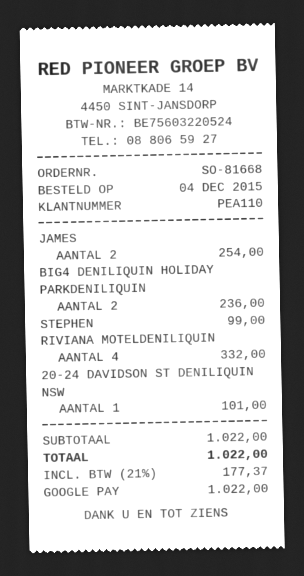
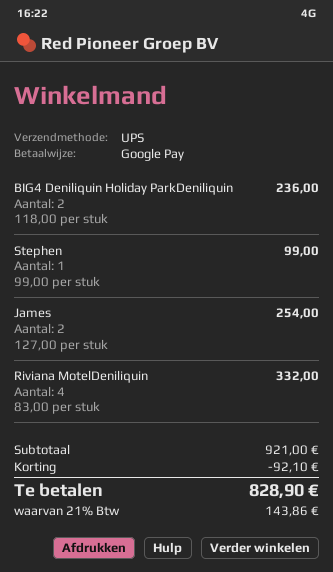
20-24 DAVIDSON ST DENILIQUIN NSW: 1 for 101.00 -> none
subtotal: 1022.00 -> 921.00
discount: none -> 92.10
tax: 21% = 177.37 -> 21% = 143.86
total: 1022.00 -> 828.90

